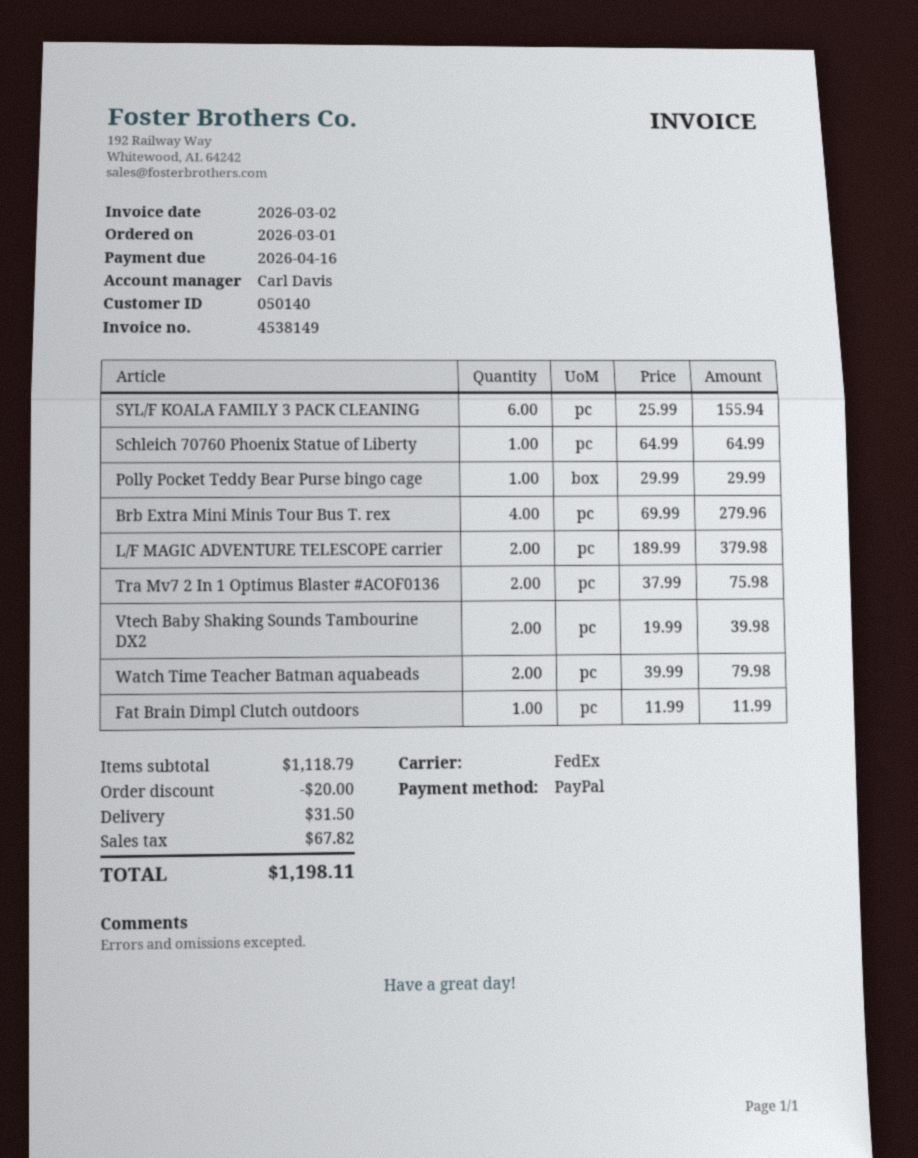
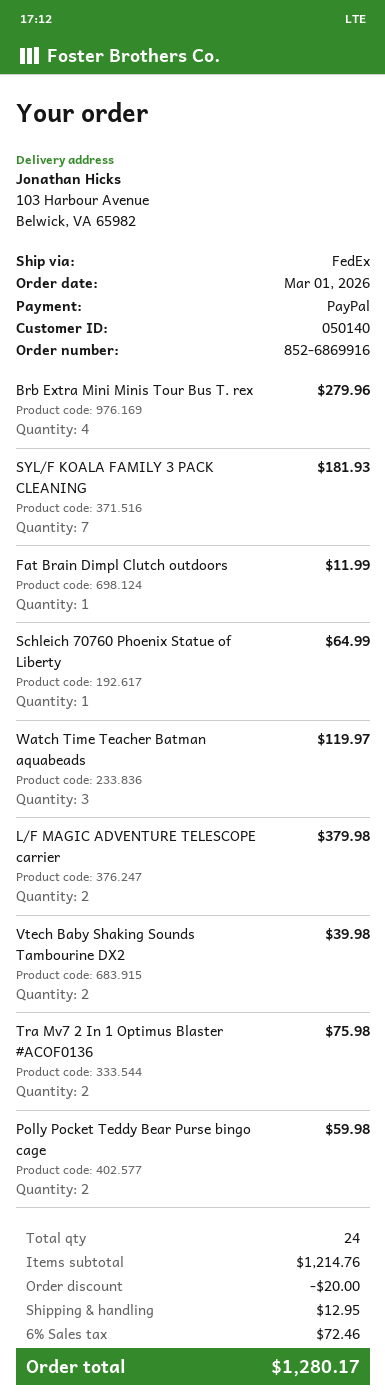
SYL/F KOALA FAMILY 3 PACK CLEANING: 6 for 155.94 -> 7 for 181.93
Polly Pocket Teddy Bear Purse bingo cage: 1 for 29.99 -> 2 for 59.98
Watch Time Teacher Batman aquabeads: 2 for 79.98 -> 3 for 119.97
subtotal: 1118.79 -> 1214.76
shipping: 31.50 -> 12.95
tax: 67.82 -> 72.46
total: 1198.11 -> 1280.17

